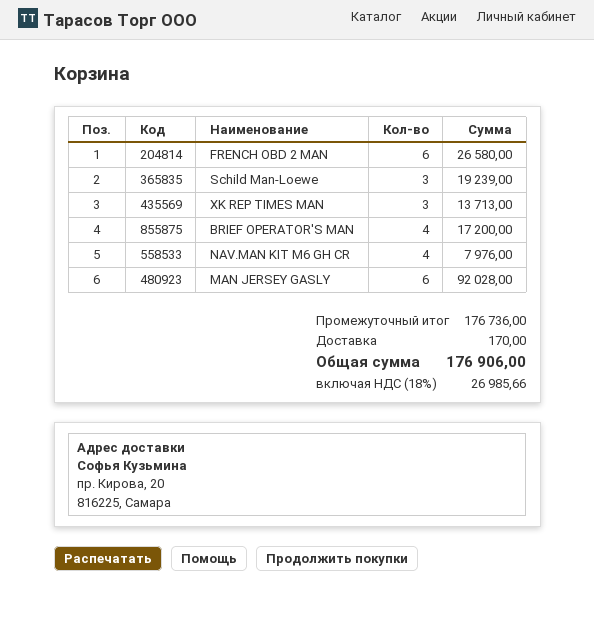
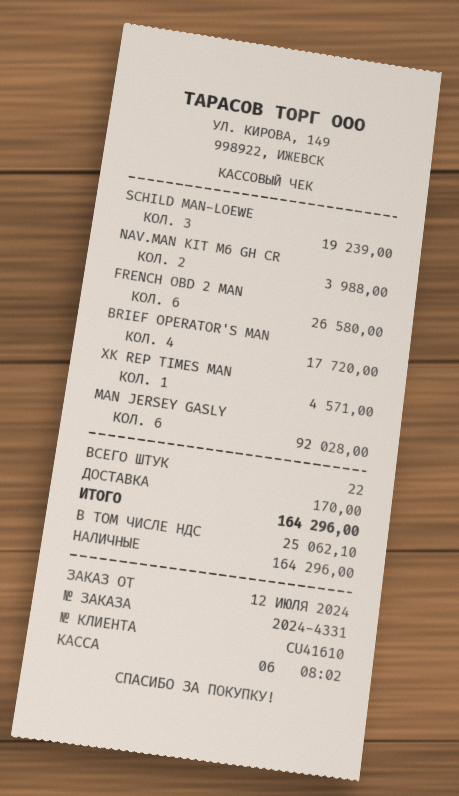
XK REP TIMES MAN: 3 for 13713.00 -> 1 for 4571.00
BRIEF OPERATOR'S MAN: 4 for 17200.00 -> 4 for 17720.00
NAV.MAN KIT M6 GH CR: 4 for 7976.00 -> 2 for 3988.00
tax: 26985.66 -> 25062.10
total: 176906.00 -> 164296.00

